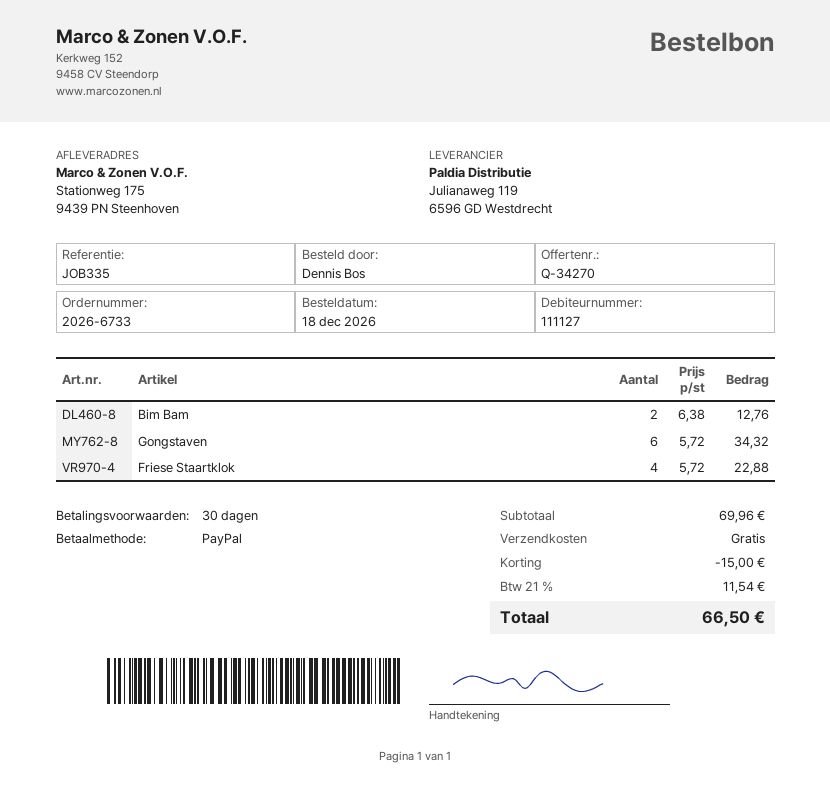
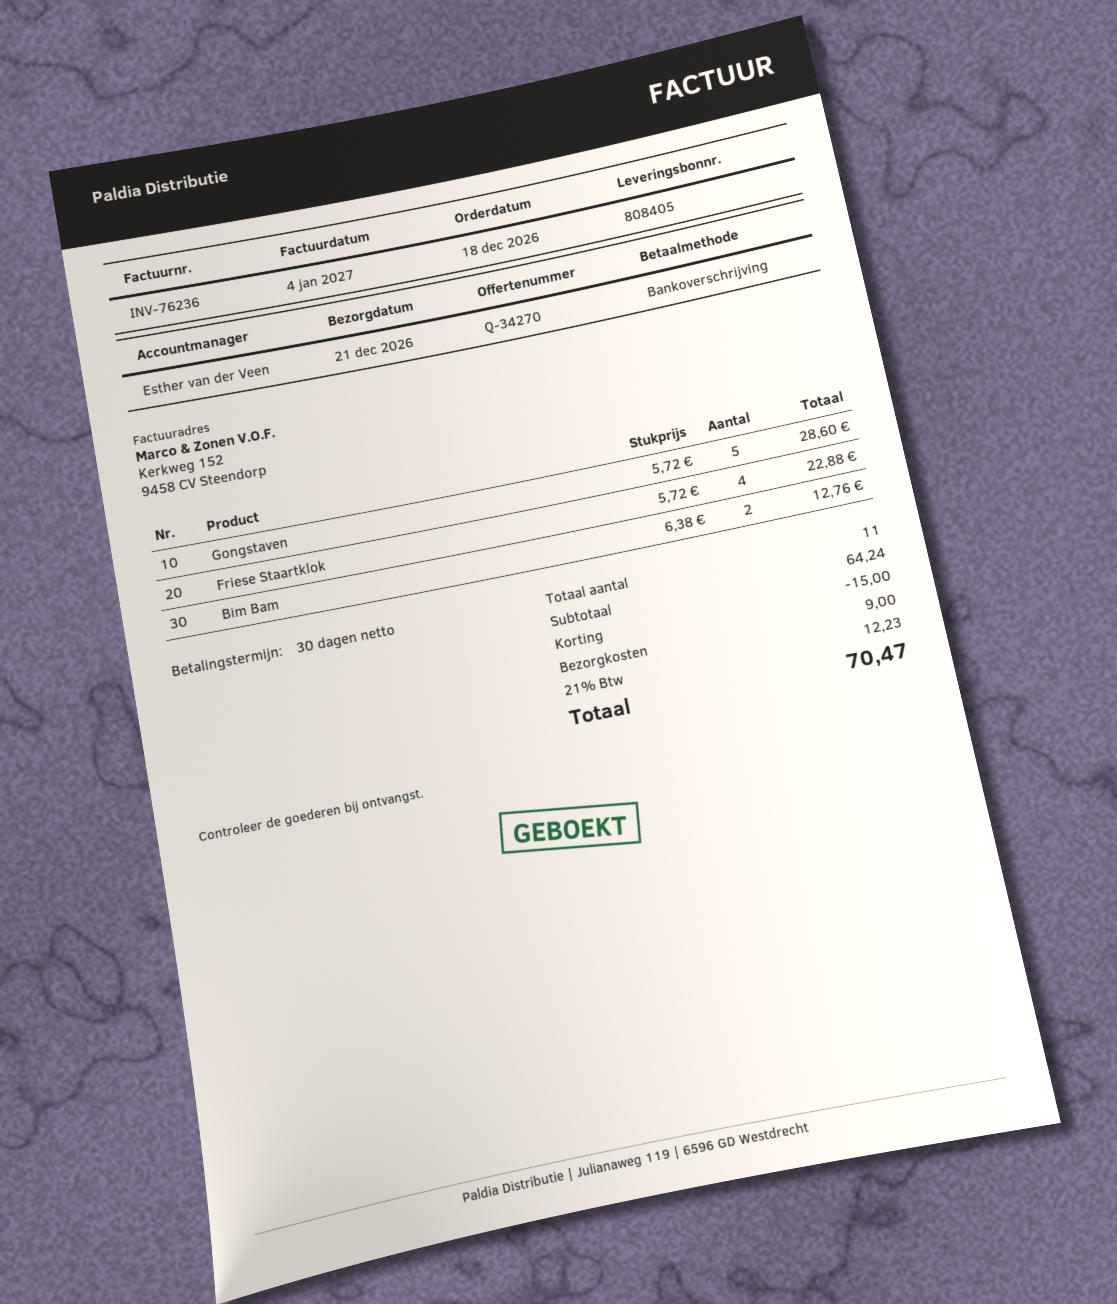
payment method: PayPal -> bank transfer
Gongstaven: 6 x 5.72 = 34.32 -> 5 x 5.72 = 28.60
subtotal: 69.96 -> 64.24
shipping: 0.00 -> 9.00
tax: 21% = 11.54 -> 21% = 12.23
total: 66.50 -> 70.47

